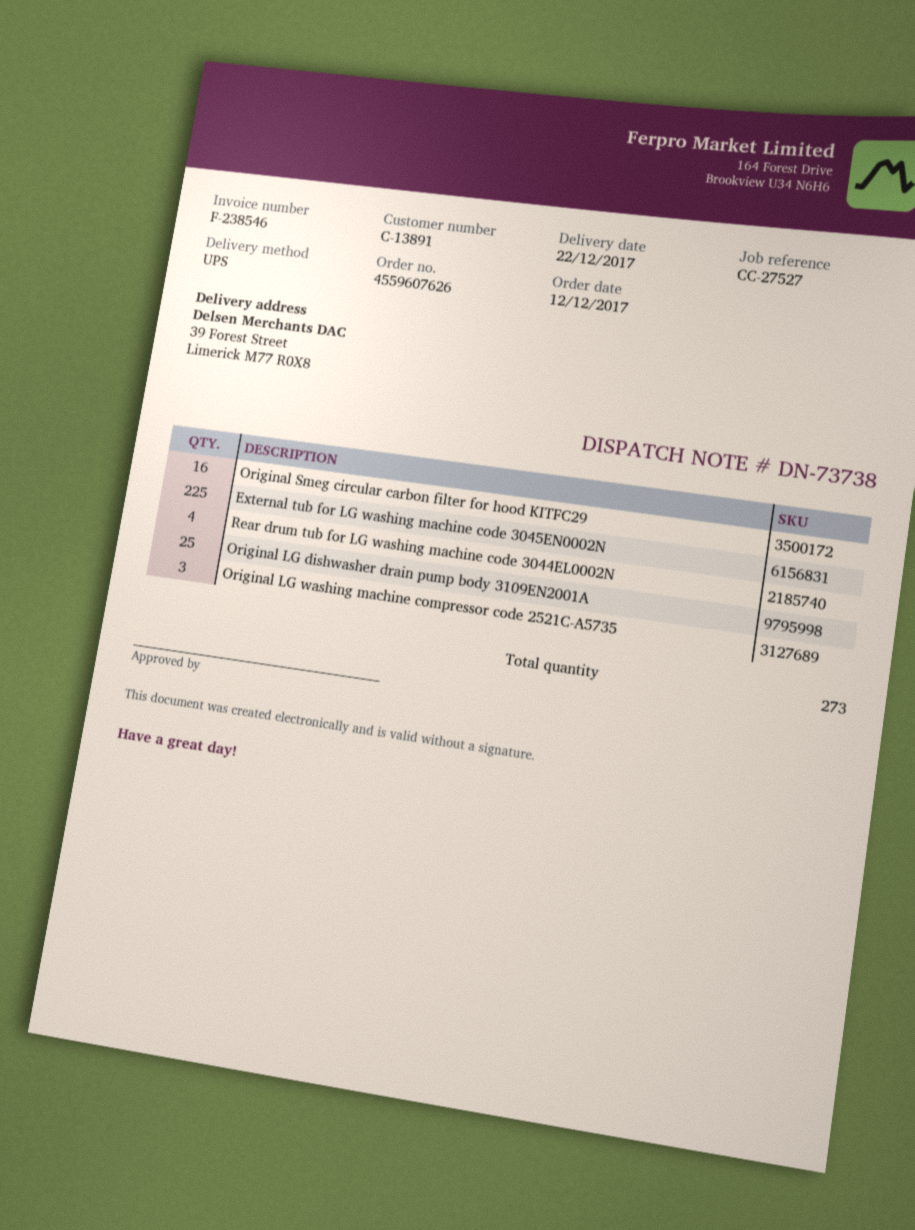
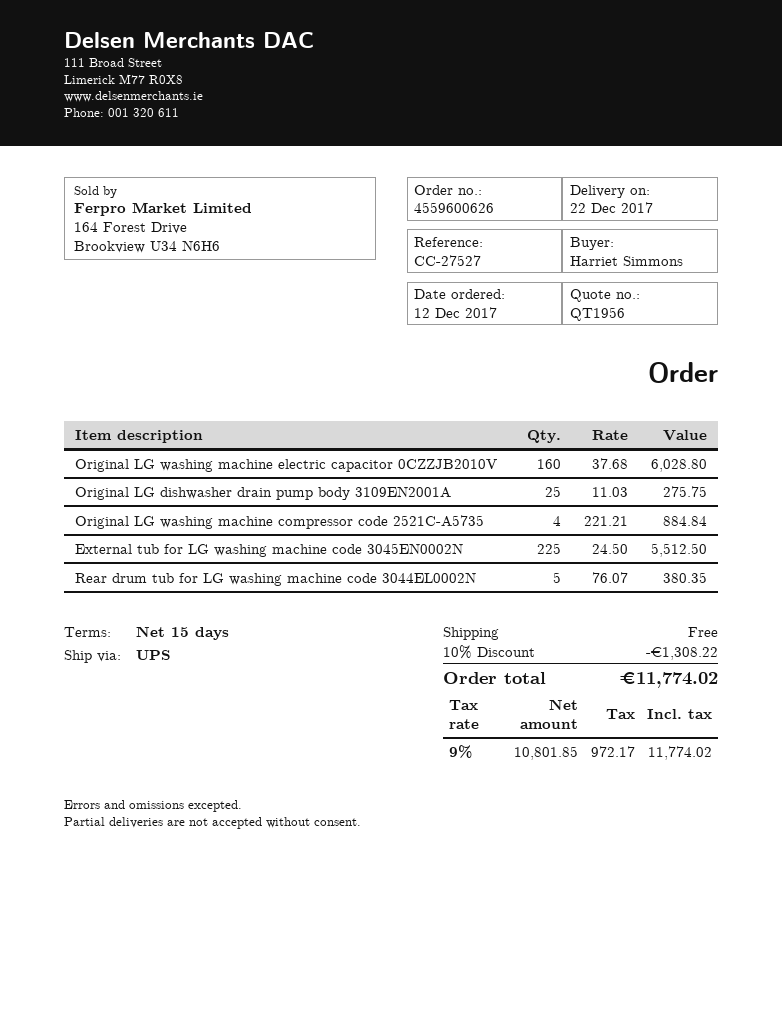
order number: 4559607626 -> 4559600626
Original Smeg circular carbon filter for hood KITFC29: 16 -> none
Rear drum tub for LG washing machine code 3044EL0002N: 4 -> 5
Original LG washing machine compressor code 2521C-A5735: 3 -> 4
Original LG washing machine electric capacitor 0CZZJB2010V: none -> 160

